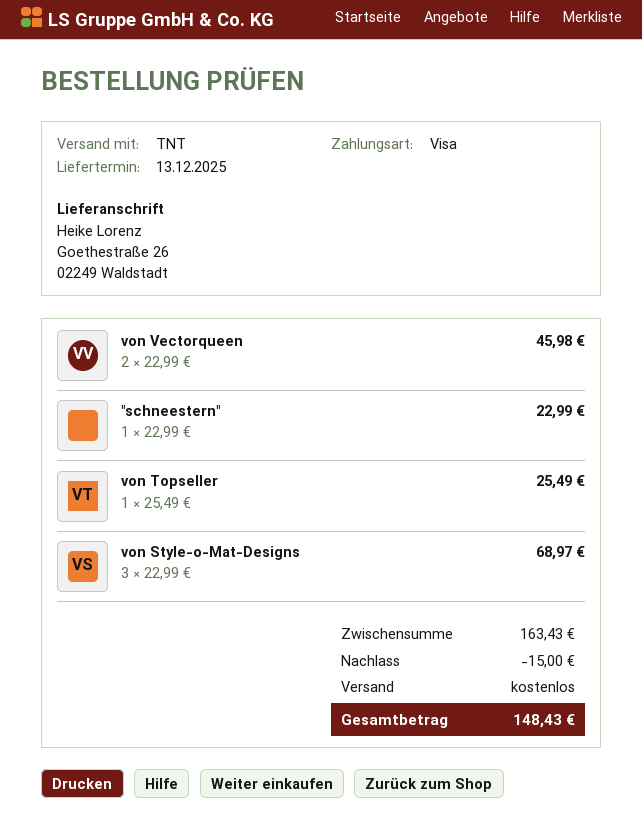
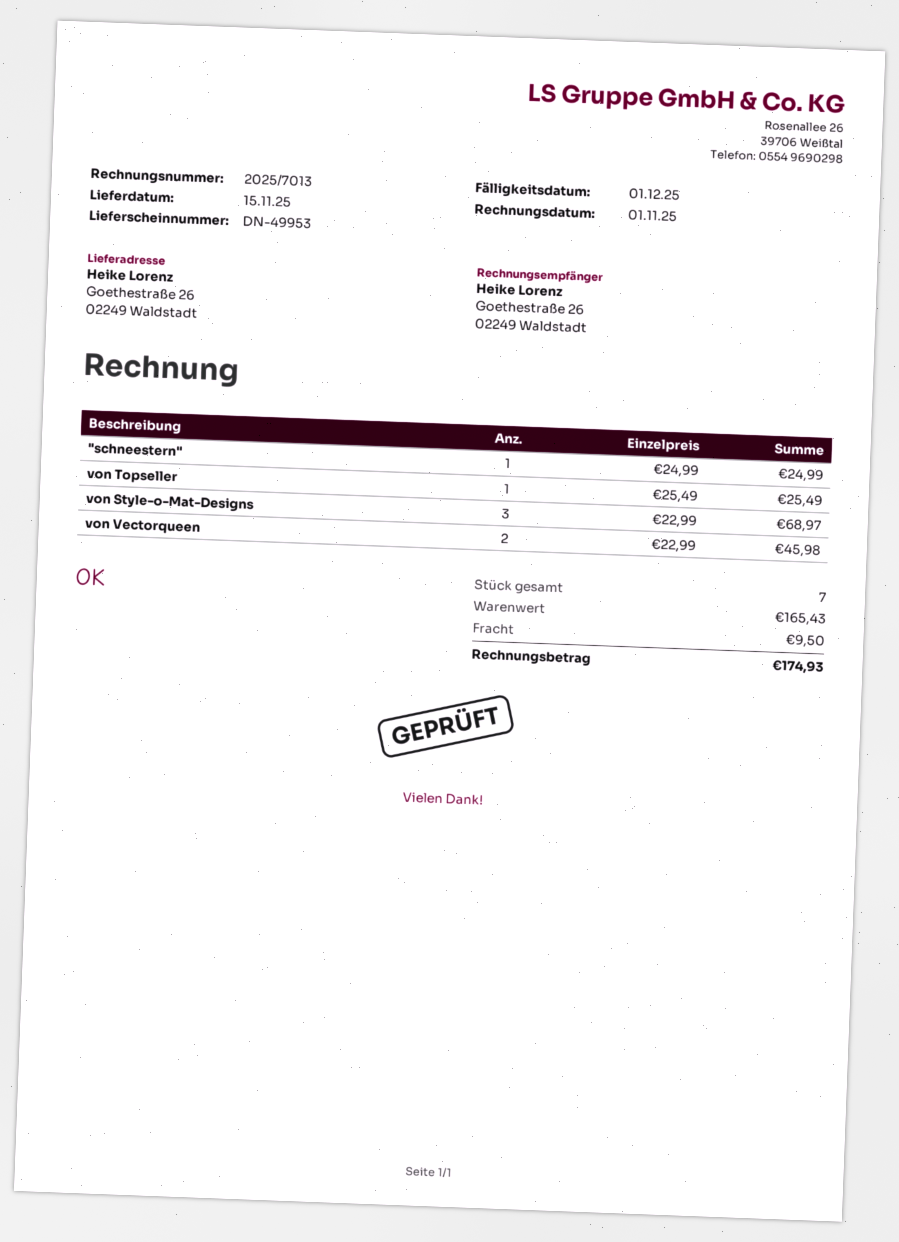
delivery date: 2025-12-13 -> 2025-11-15
"schneestern": 1 x 22.99 = 22.99 -> 1 x 24.99 = 24.99
subtotal: 163.43 -> 165.43
discount: 15.00 -> none
shipping: 0.00 -> 9.50
total: 148.43 -> 174.93

